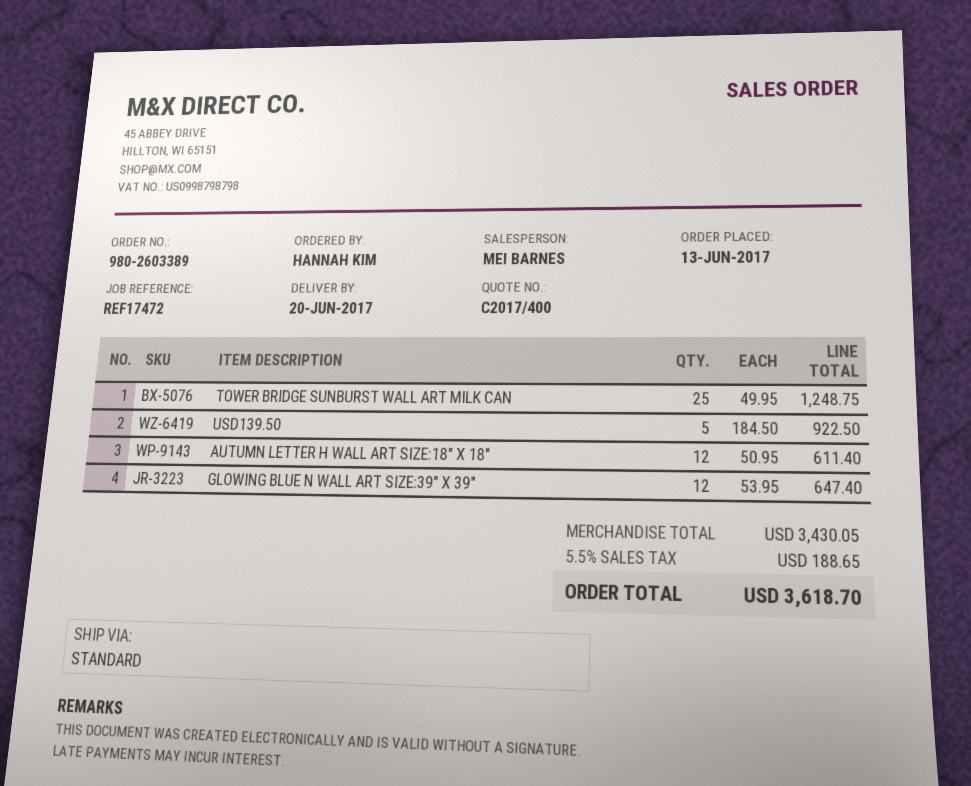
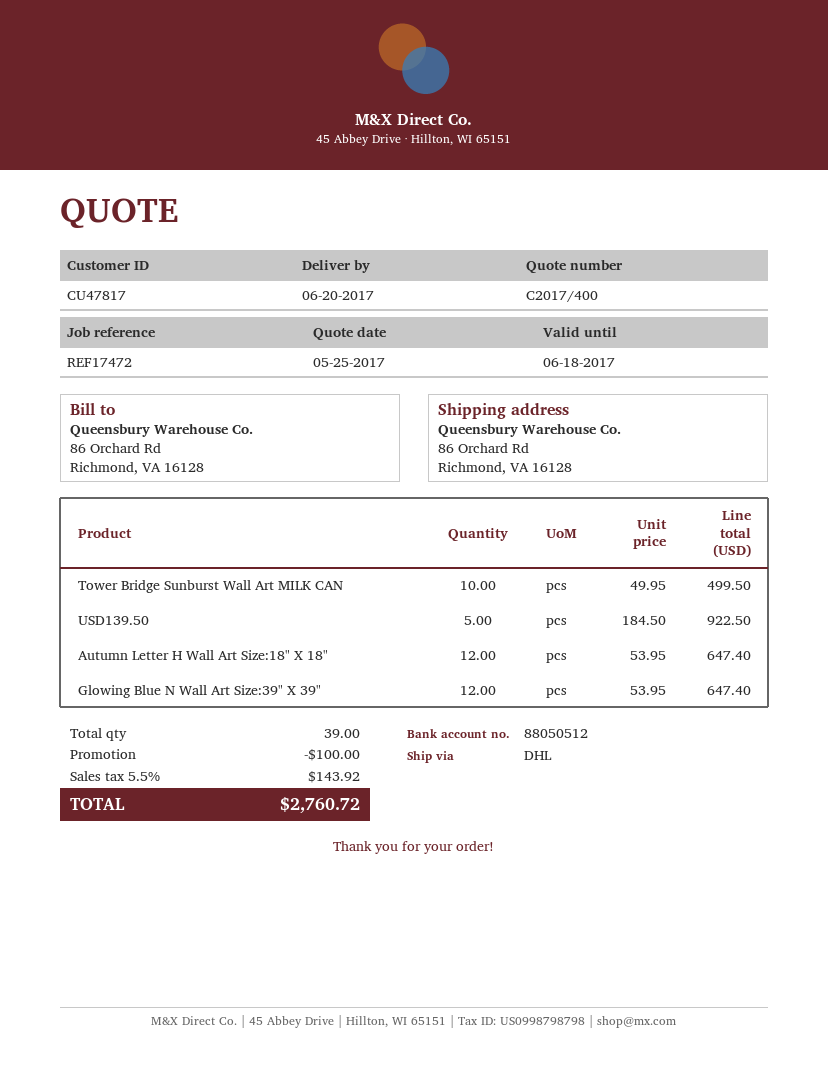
shipping method: standard -> DHL
TOWER BRIDGE SUNBURST WALL ART MILK CAN: 25 x 49.95 = 1248.75 -> 10 x 49.95 = 499.50
AUTUMN LETTER H WALL ART SIZE:18" X 18": 12 x 50.95 = 611.40 -> 12 x 53.95 = 647.40
discount: none -> 100.00
tax: 5.5% = 188.65 -> 5.5% = 143.92
total: 3618.70 -> 2760.72

